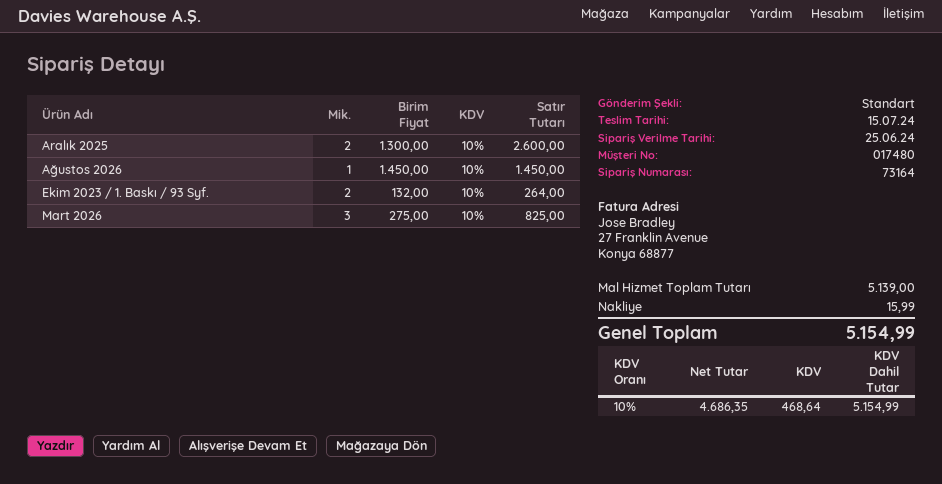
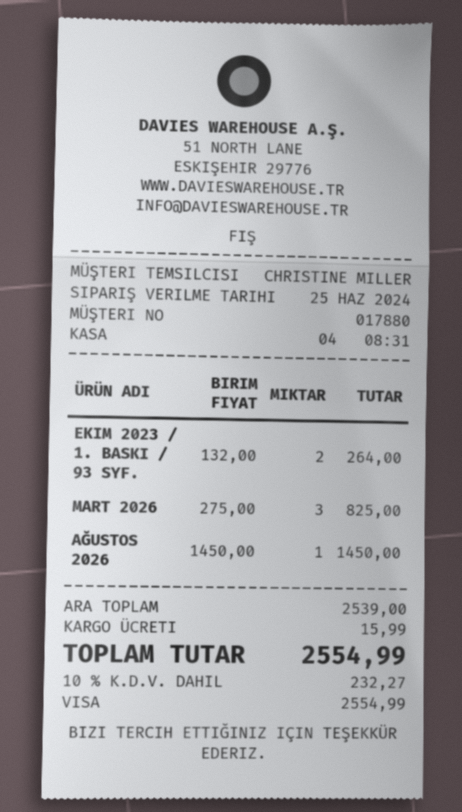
customer number: 017480 -> 017880
Aralık 2025: 2 x 1300.00 = 2600.00 -> none
subtotal: 5139.00 -> 2539.00
tax: 10% = 468.64 -> 10% = 232.27
total: 5154.99 -> 2554.99

